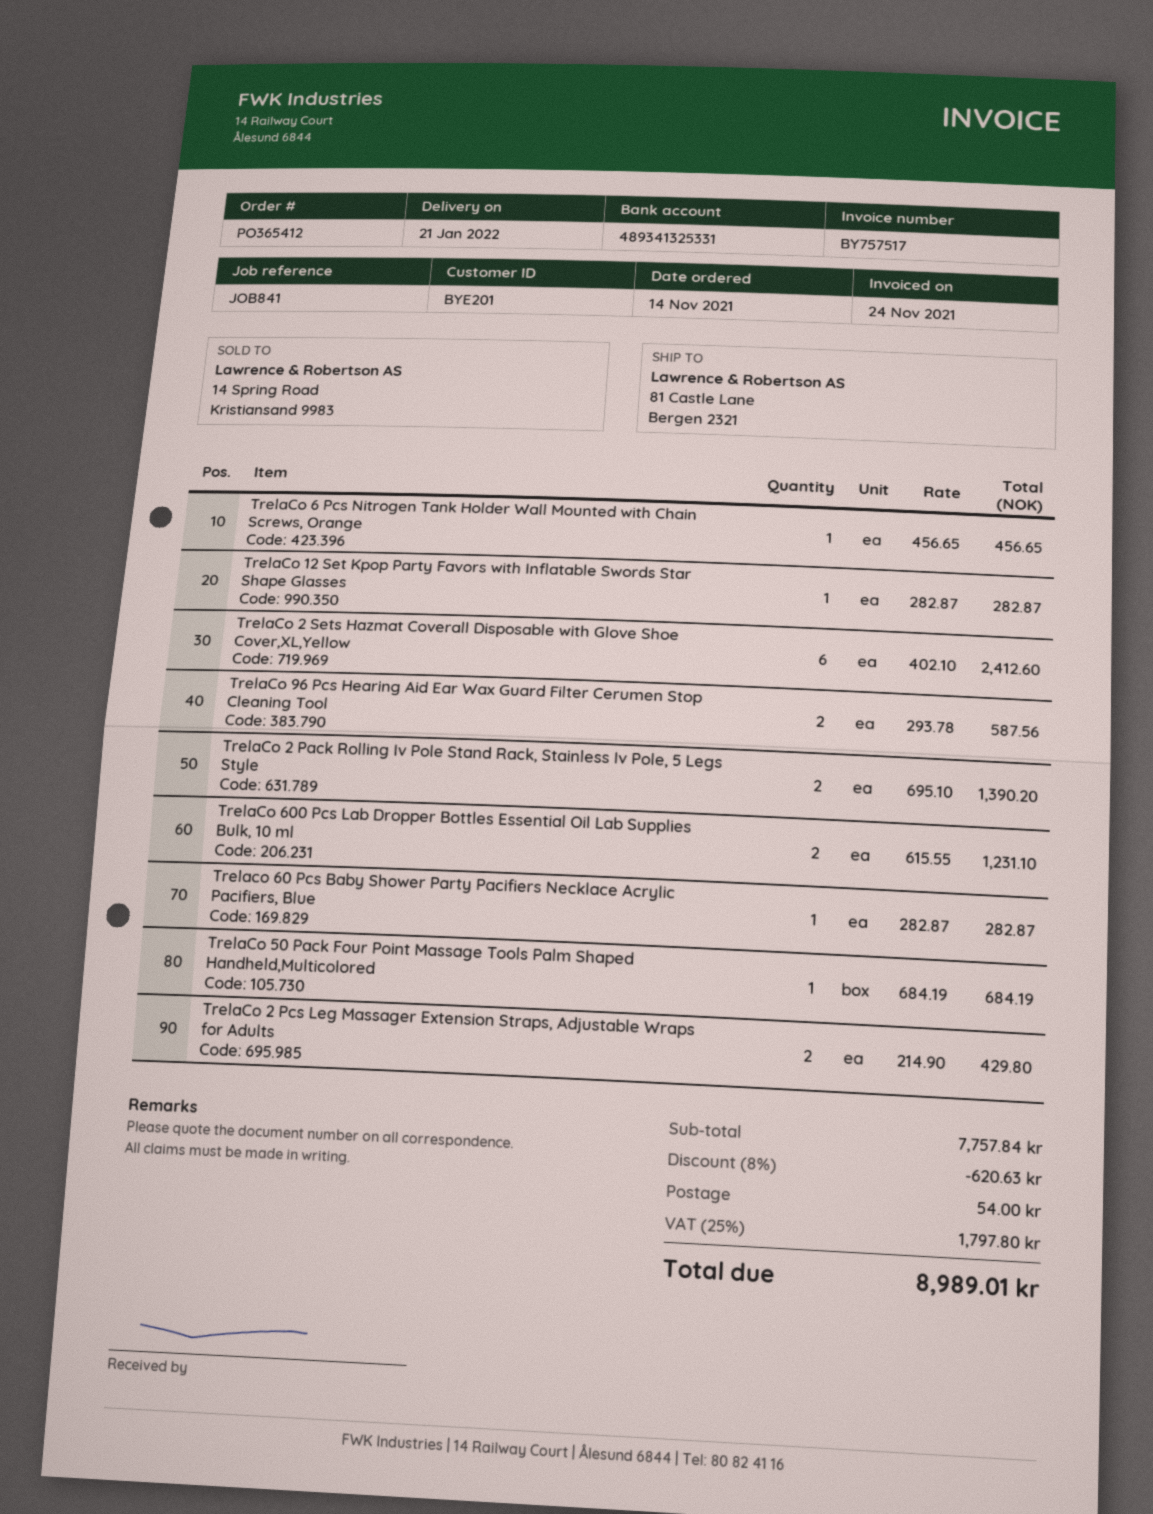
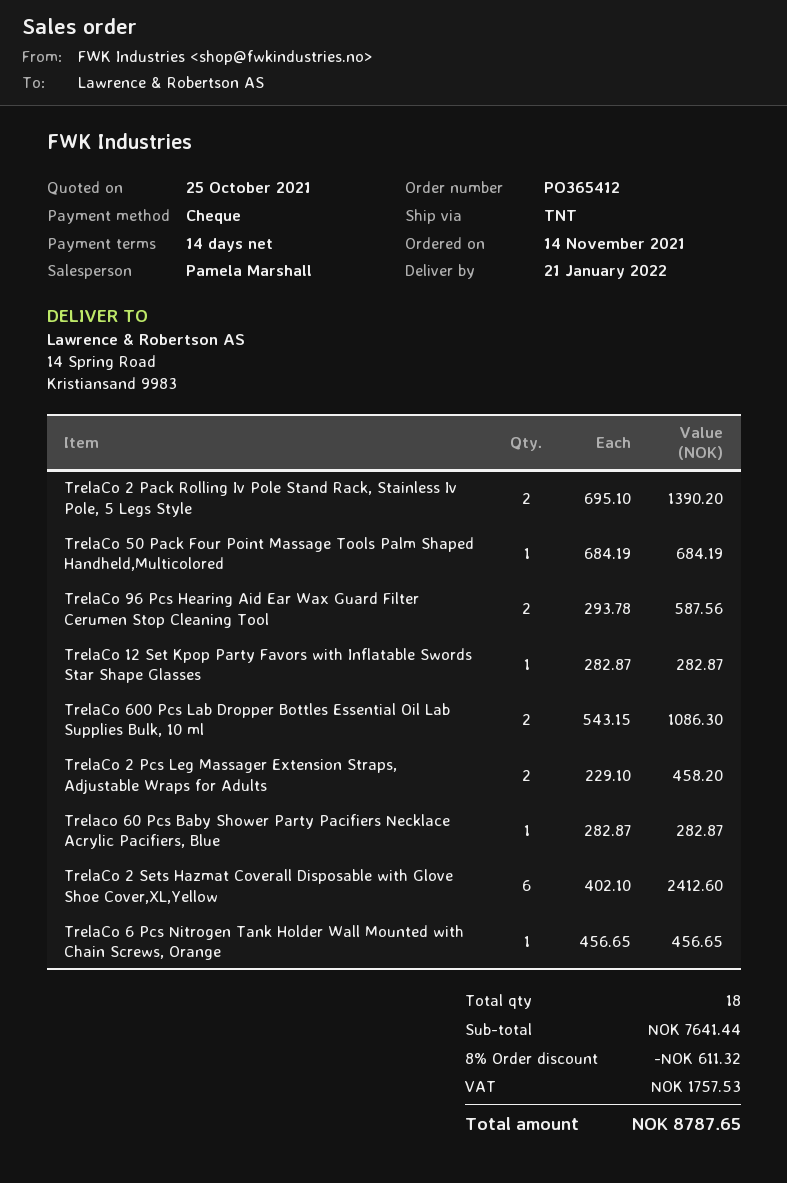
ship to: 81 Castle Lane, Bergen 2321 -> 14 Spring Road, Kristiansand 9983
TrelaCo 600 Pcs Lab Dropper Bottles Essential Oil Lab Supplies Bulk, 10 ml: 2 x 615.55 = 1231.10 -> 2 x 543.15 = 1086.30
TrelaCo 2 Pcs Leg Massager Extension Straps, Adjustable Wraps for Adults: 2 x 214.90 = 429.80 -> 2 x 229.10 = 458.20
subtotal: 7757.84 -> 7641.44
discount: 8% = 620.63 -> 8% = 611.32
shipping: 54.00 -> none
tax: 1797.80 -> 1757.53
total: 8989.01 -> 8787.65

